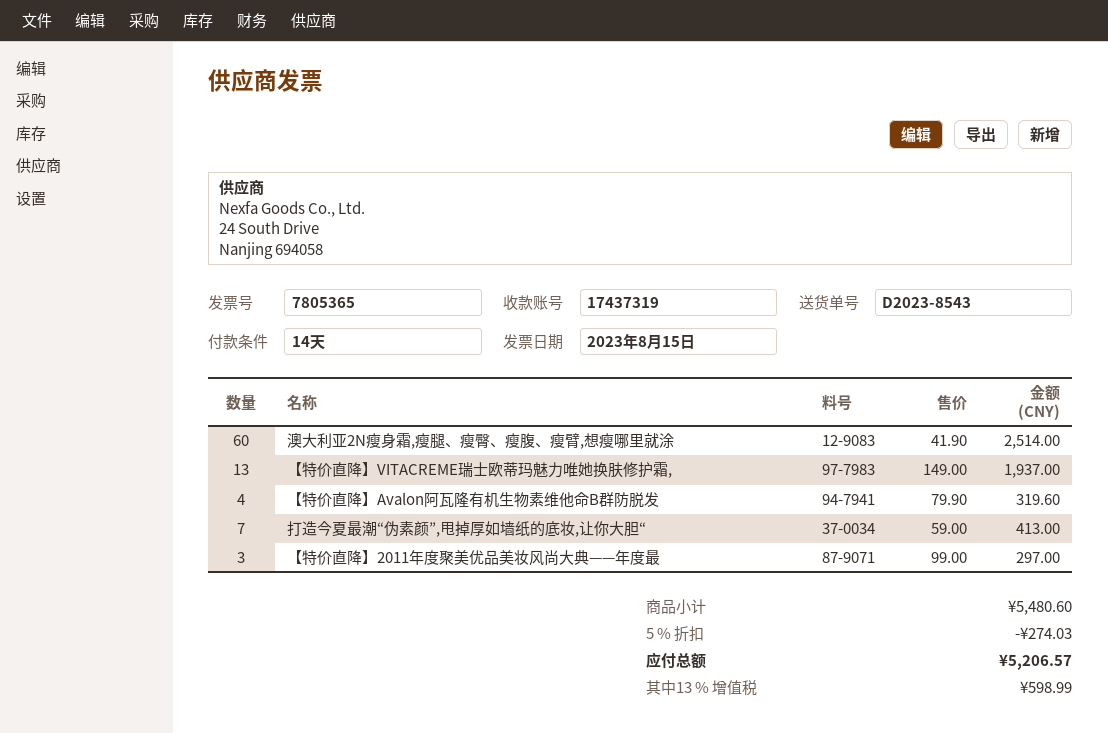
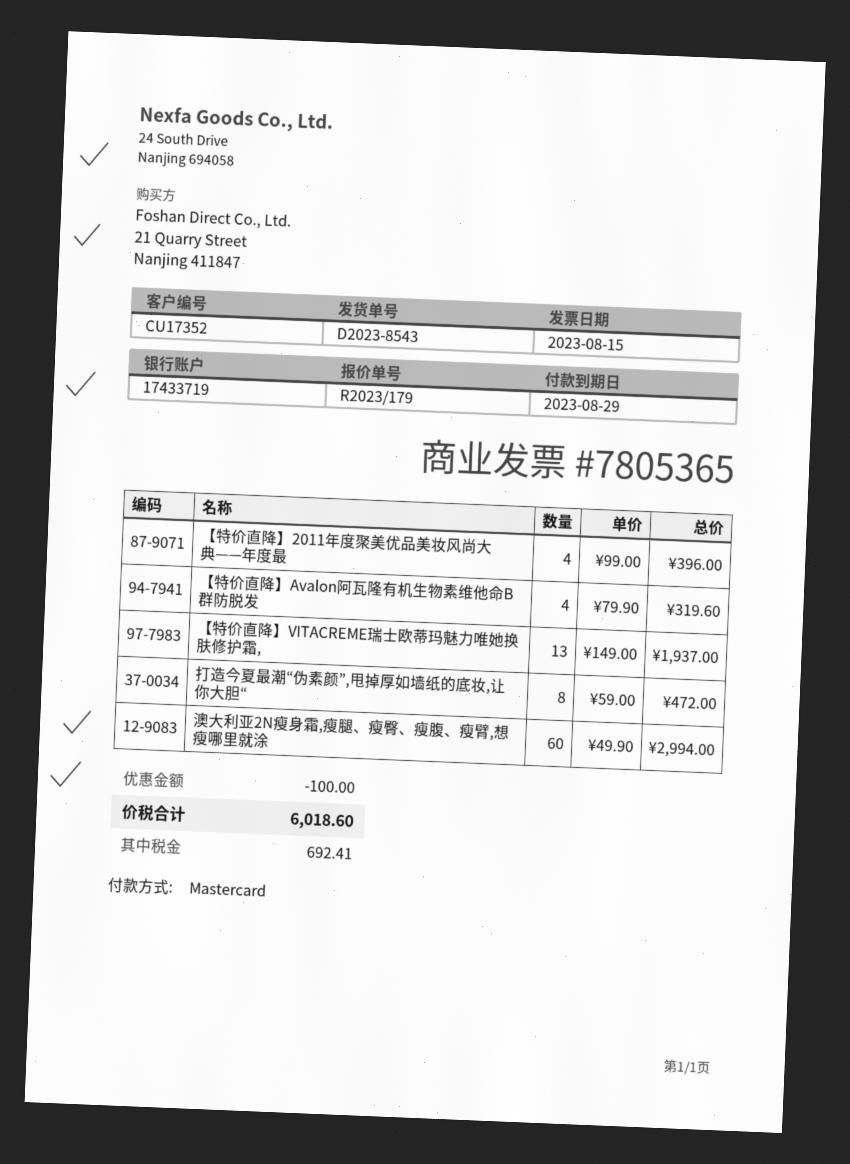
bank account: 17437319 -> 17433719
澳大利亚2N瘦身霜,瘦腿、瘦臀、瘦腹、瘦臂,想瘦哪里就涂: 60 x 41.90 = 2514.00 -> 60 x 49.90 = 2994.00
打造今夏最潮“伪素颜”,甩掉厚如墙纸的底妆,让你大胆“: 7 x 59.00 = 413.00 -> 8 x 59.00 = 472.00
【特价直降】2011年度聚美优品美妆风尚大典——年度最: 3 x 99.00 = 297.00 -> 4 x 99.00 = 396.00
discount: 274.03 -> 100.00
tax: 598.99 -> 692.41
total: 5206.57 -> 6018.60

